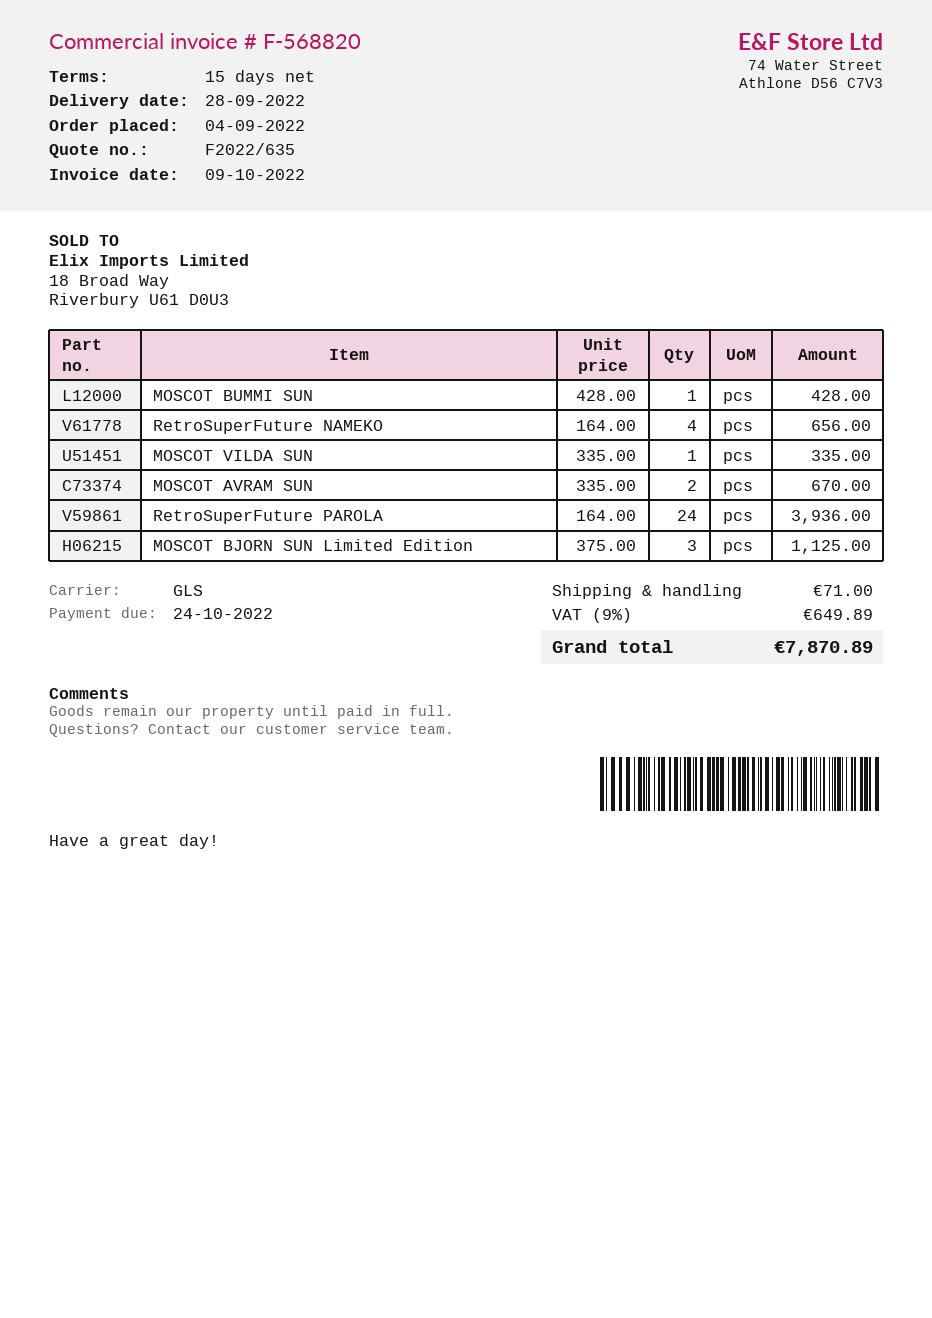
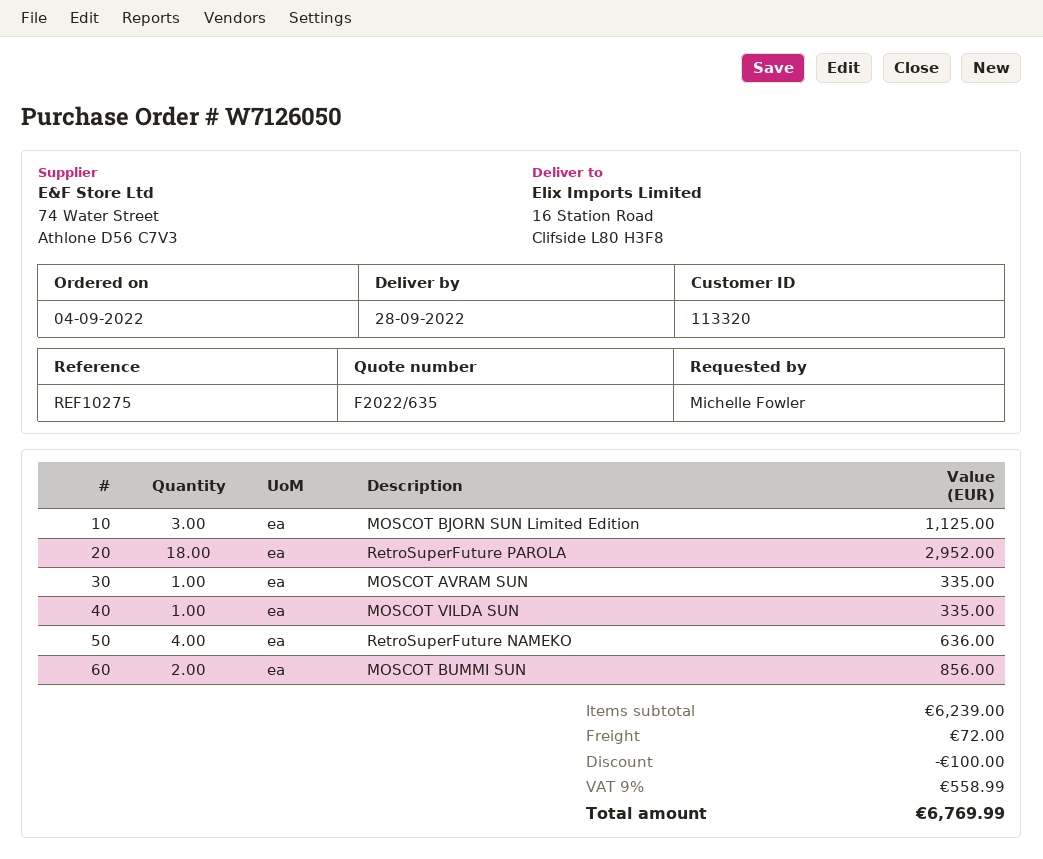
MOSCOT BUMMI SUN: 1 for 428.00 -> 2 for 856.00
RetroSuperFuture NAMEKO: 4 for 656.00 -> 4 for 636.00
MOSCOT AVRAM SUN: 2 for 670.00 -> 1 for 335.00
RetroSuperFuture PAROLA: 24 for 3936.00 -> 18 for 2952.00
discount: none -> 100.00
shipping: 71.00 -> 72.00
tax: 9% = 649.89 -> 9% = 558.99
total: 7870.89 -> 6769.99

